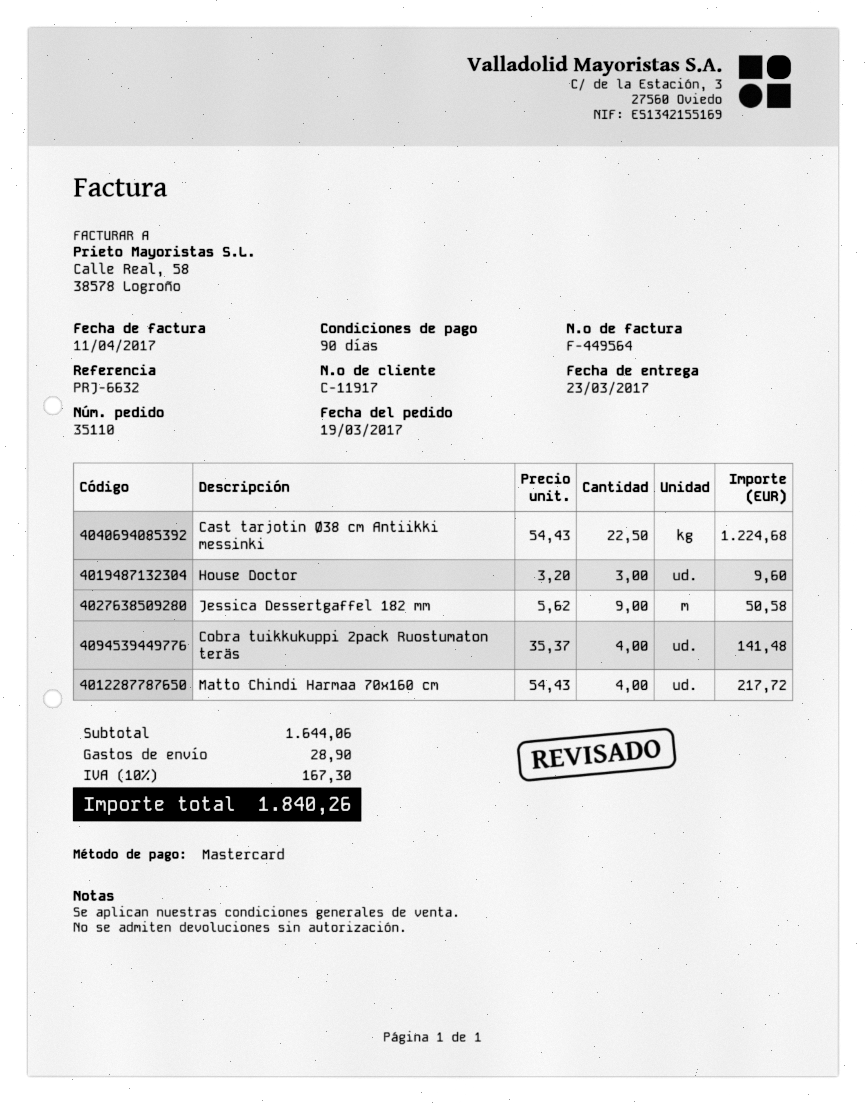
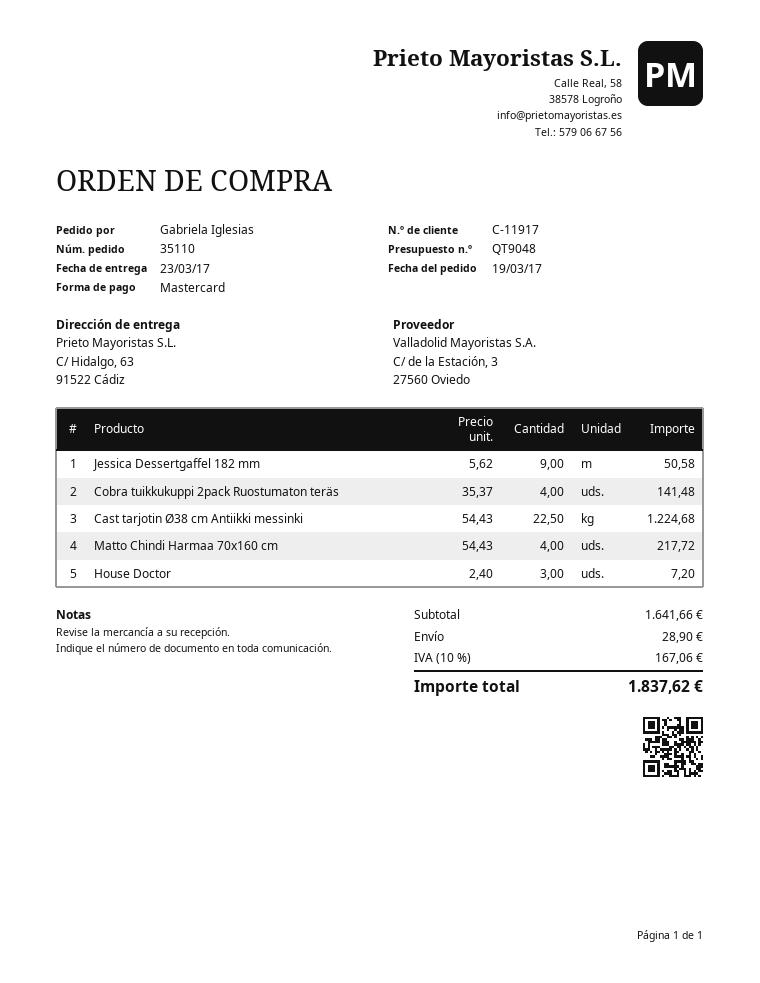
House Doctor: 3 x 3.20 = 9.60 -> 3 x 2.40 = 7.20
subtotal: 1644.06 -> 1641.66
tax: 10% = 167.30 -> 10% = 167.06
total: 1840.26 -> 1837.62

